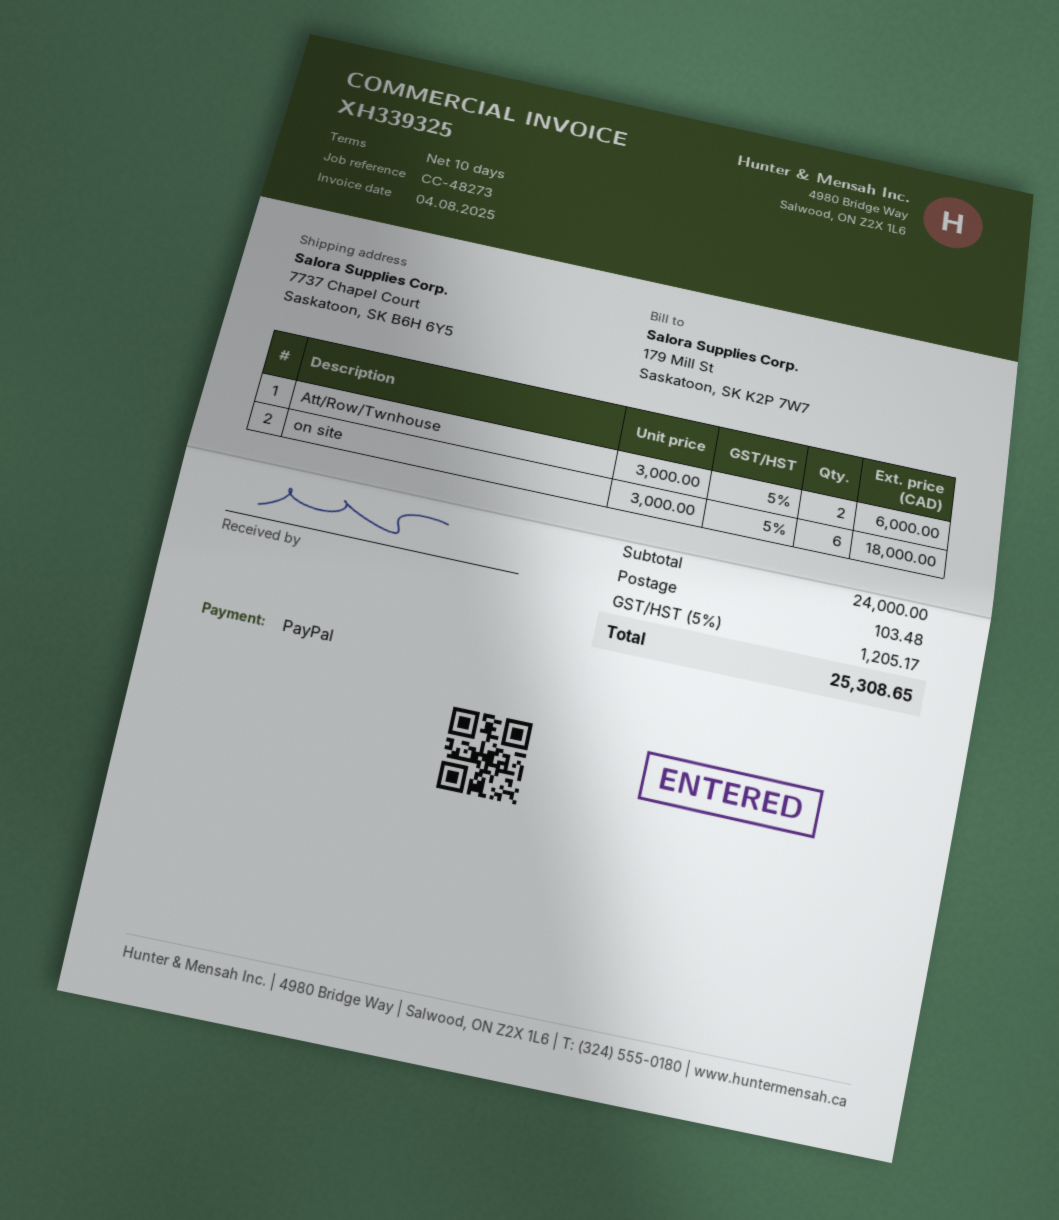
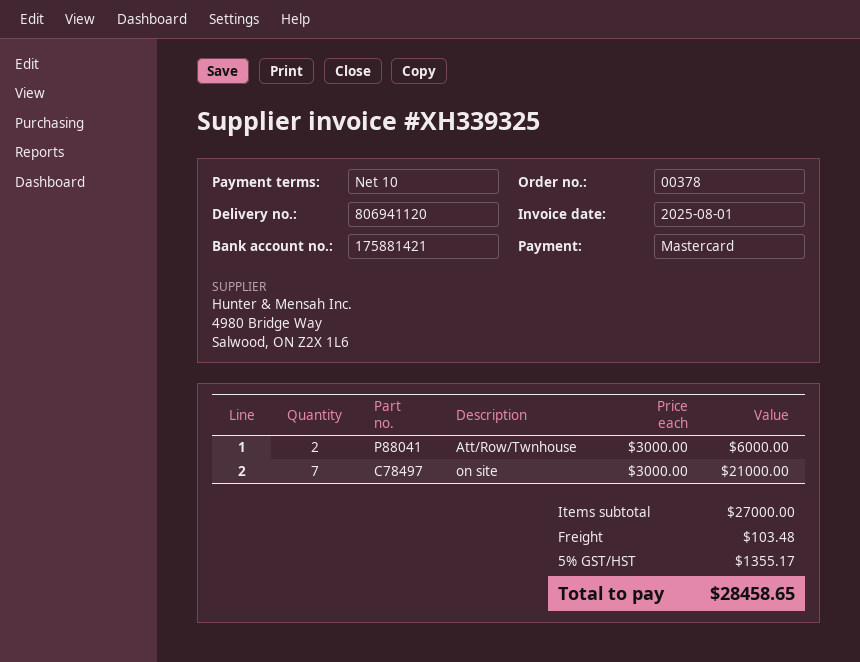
invoice date: 2025-08-04 -> 2025-08-01
payment method: PayPal -> Mastercard
on site: 6 x 3000.00 = 18000.00 -> 7 x 3000.00 = 21000.00
subtotal: 24000.00 -> 27000.00
tax: 5% = 1205.17 -> 5% = 1355.17
total: 25308.65 -> 28458.65

